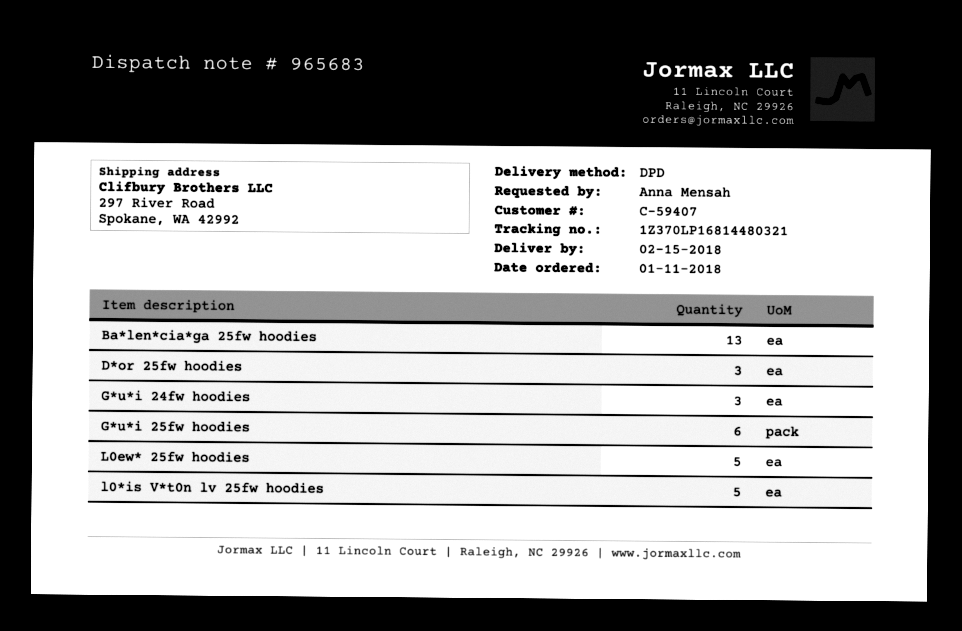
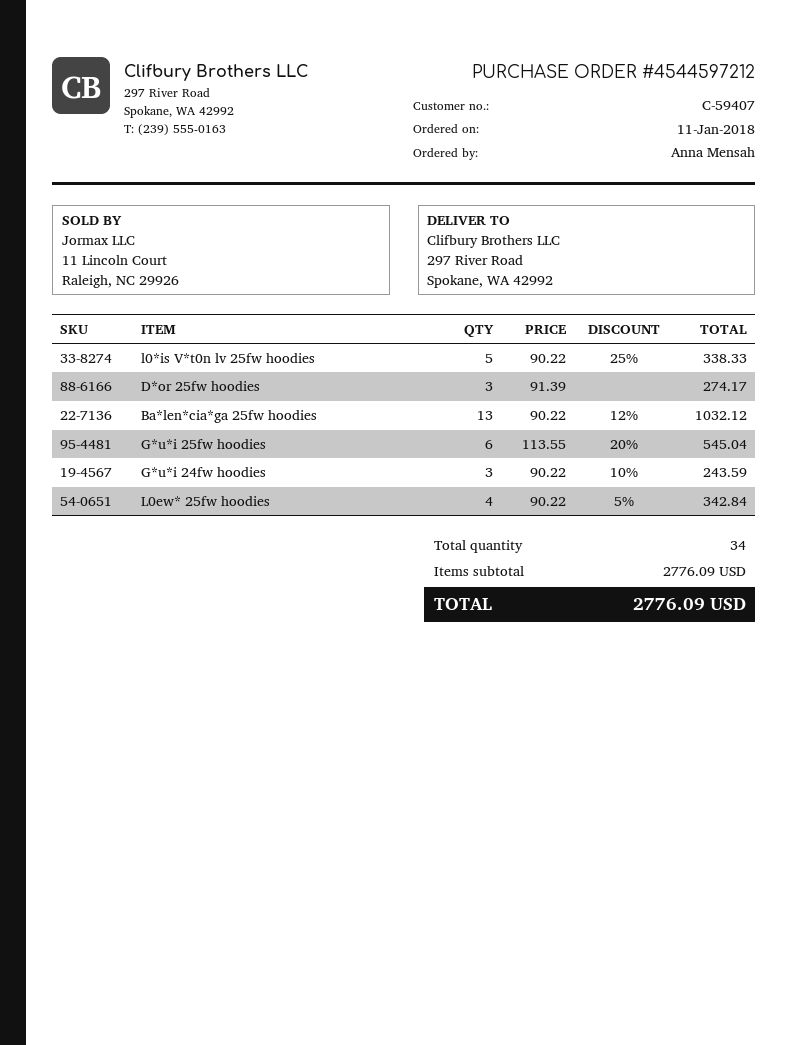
L0ew* 25fw hoodies: 5 -> 4

